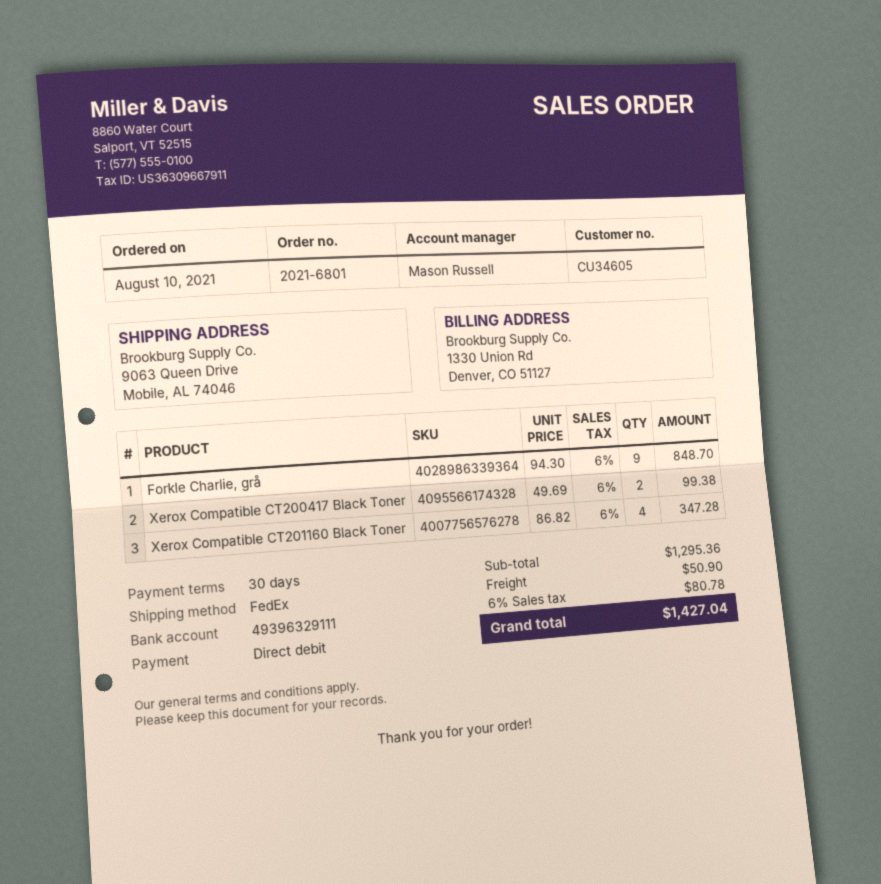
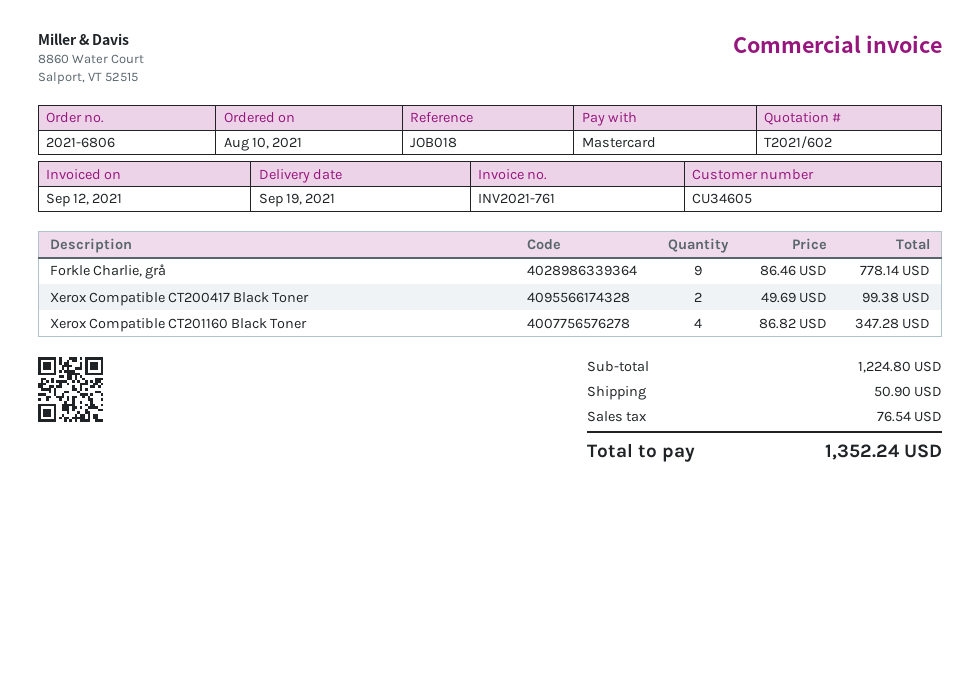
order number: 2021-6801 -> 2021-6806
payment method: direct debit -> Mastercard
Forkle Charlie, grå: 9 x 94.30 = 848.70 -> 9 x 86.46 = 778.14
subtotal: 1295.36 -> 1224.80
tax: 80.78 -> 76.54
total: 1427.04 -> 1352.24

